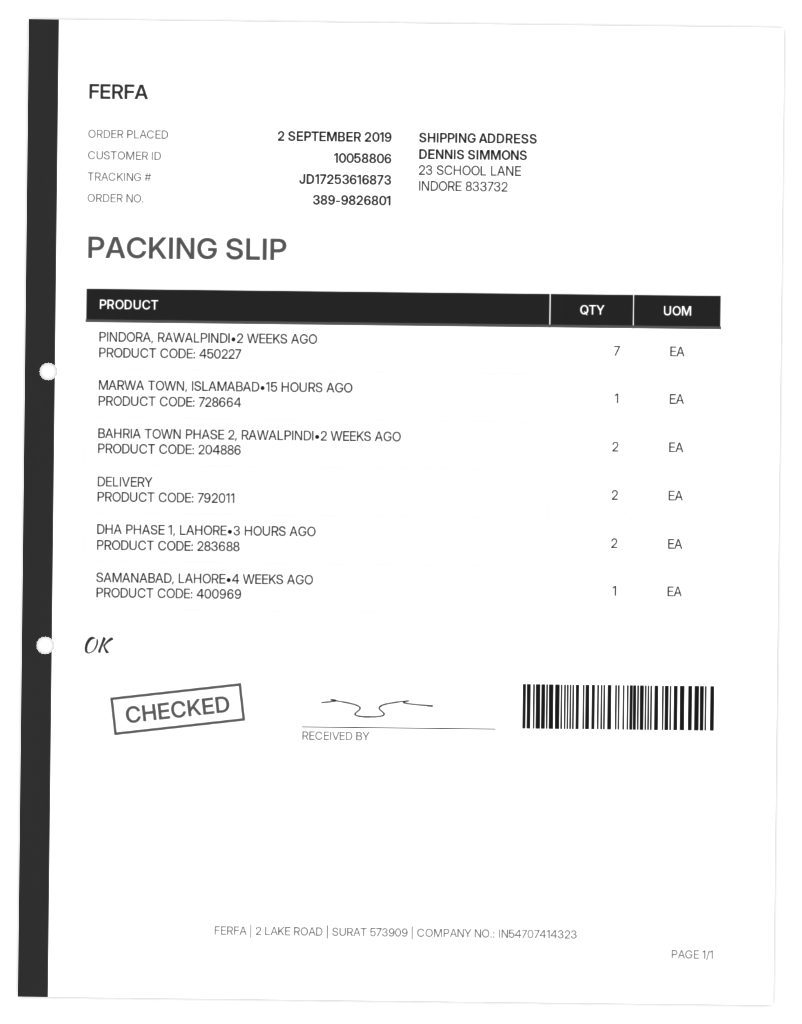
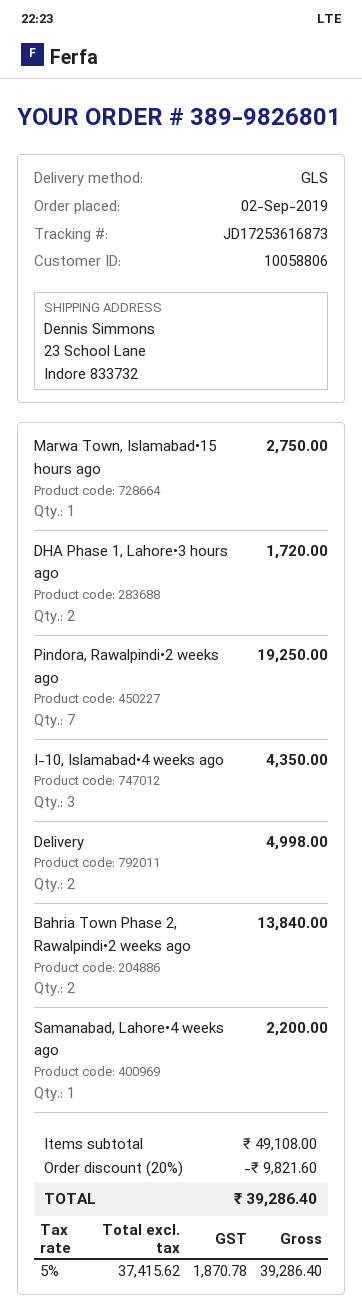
I-10, Islamabad•4 weeks ago: none -> 3

